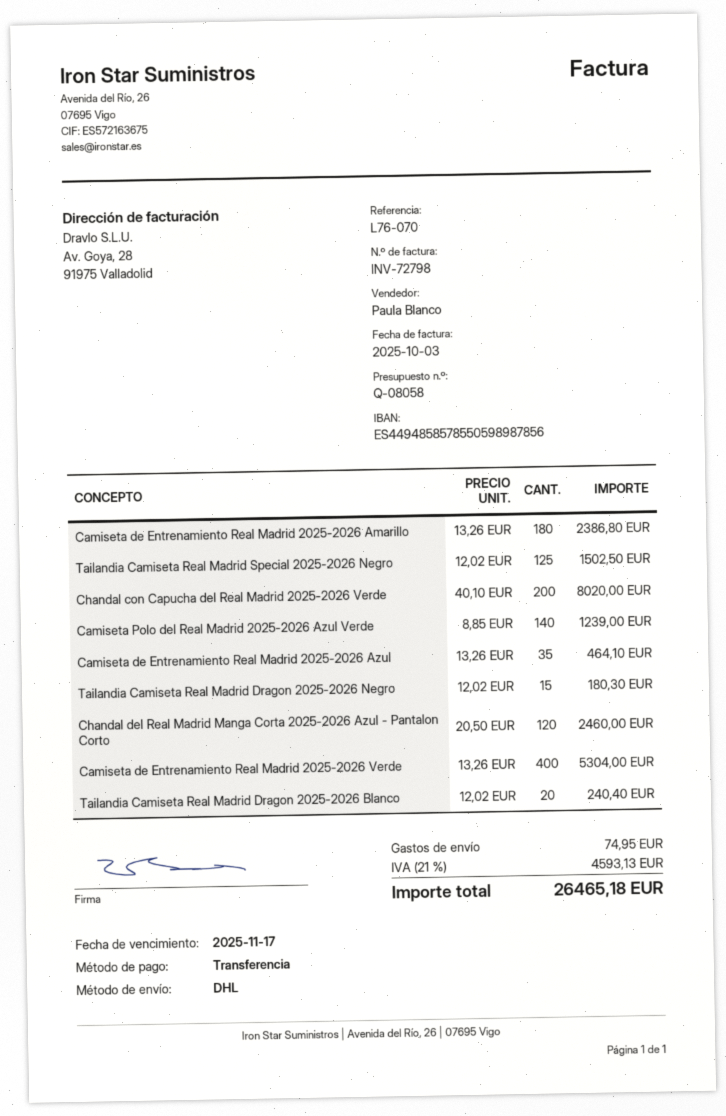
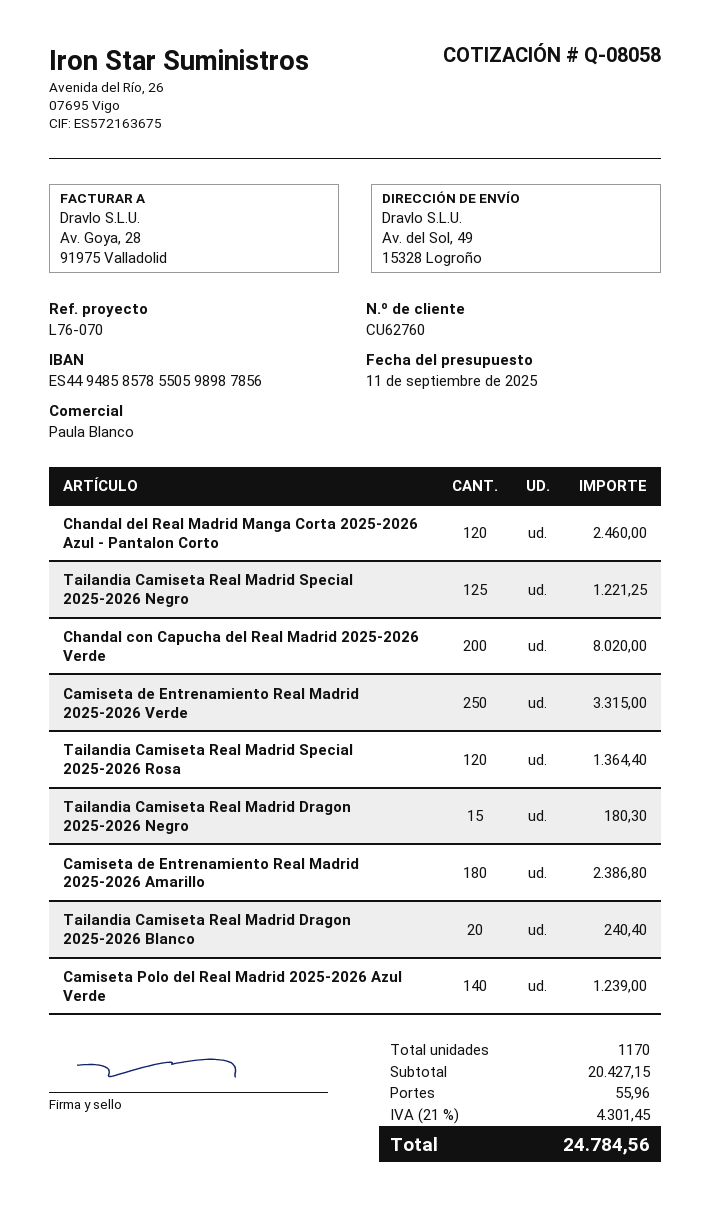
Tailandia Camiseta Real Madrid Special 2025-2026 Negro: 125 for 1502.50 -> 125 for 1221.25
Camiseta de Entrenamiento Real Madrid 2025-2026 Azul: 35 for 464.10 -> none
Camiseta de Entrenamiento Real Madrid 2025-2026 Verde: 400 for 5304.00 -> 250 for 3315.00
Tailandia Camiseta Real Madrid Special 2025-2026 Rosa: none -> 120 for 1364.40
shipping: 74.95 -> 55.96
tax: 21% = 4593.13 -> 21% = 4301.45
total: 26465.18 -> 24784.56

